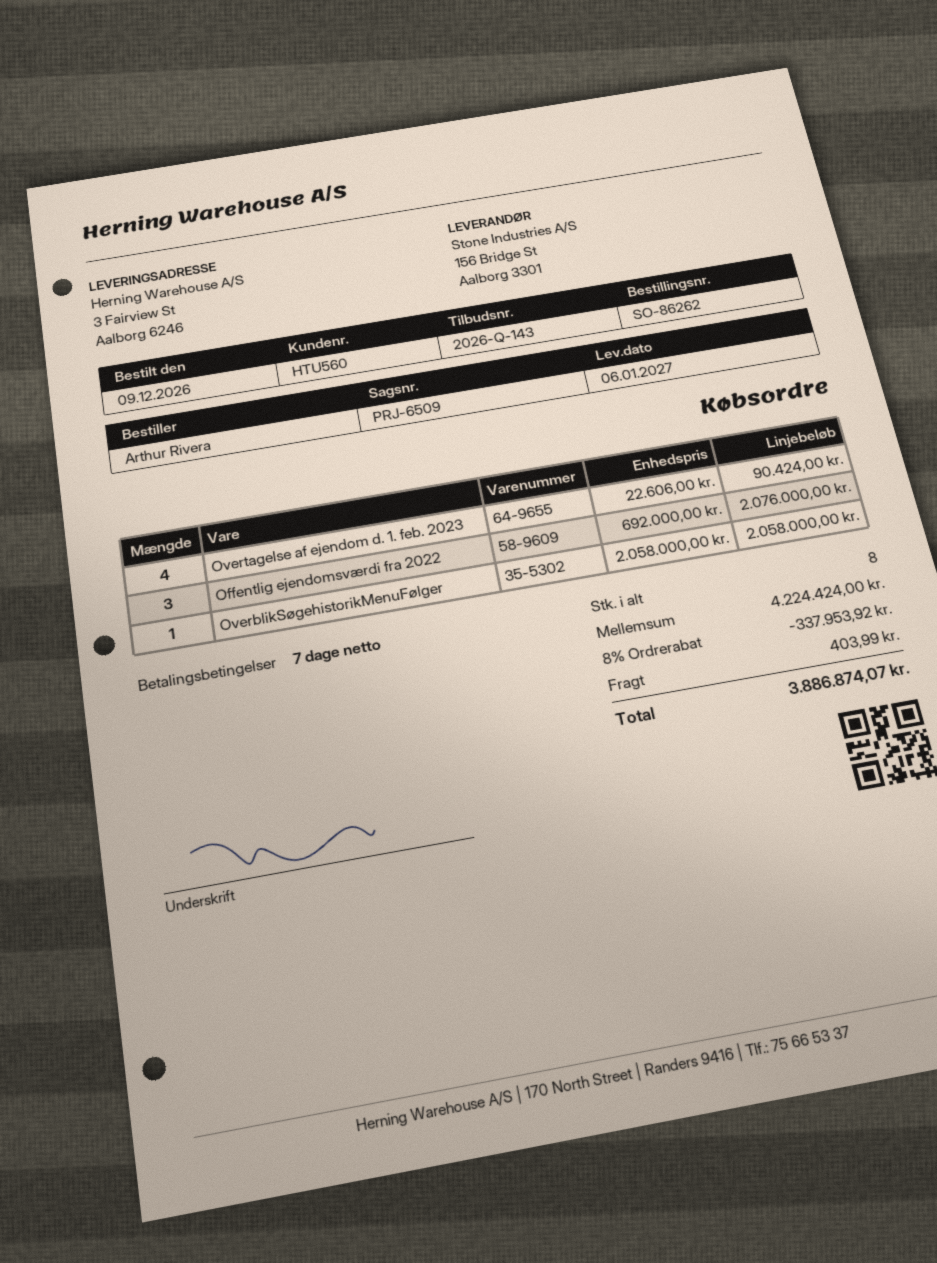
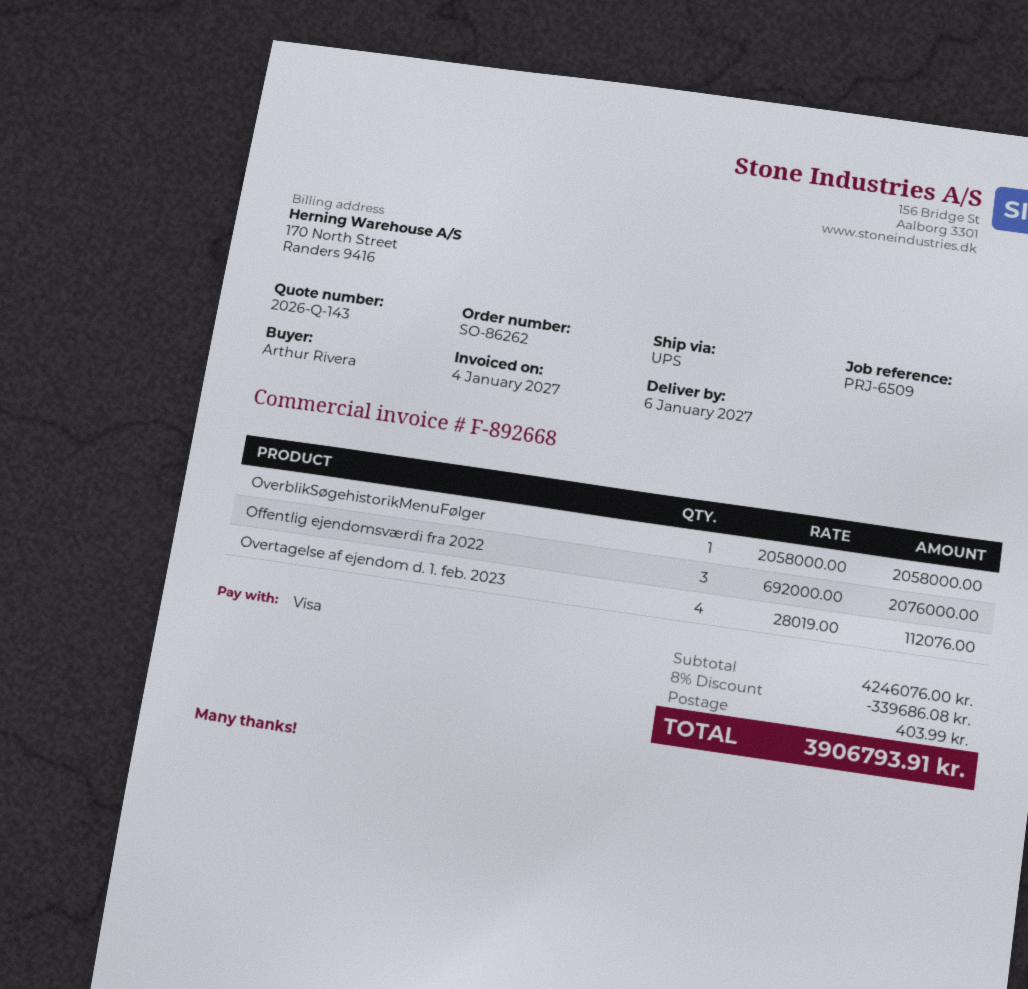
Overtagelse af ejendom d. 1. feb. 2023: 4 x 22606.00 = 90424.00 -> 4 x 28019.00 = 112076.00
subtotal: 4224424.00 -> 4246076.00
discount: 8% = 337953.92 -> 8% = 339686.08
total: 3886874.07 -> 3906793.91

